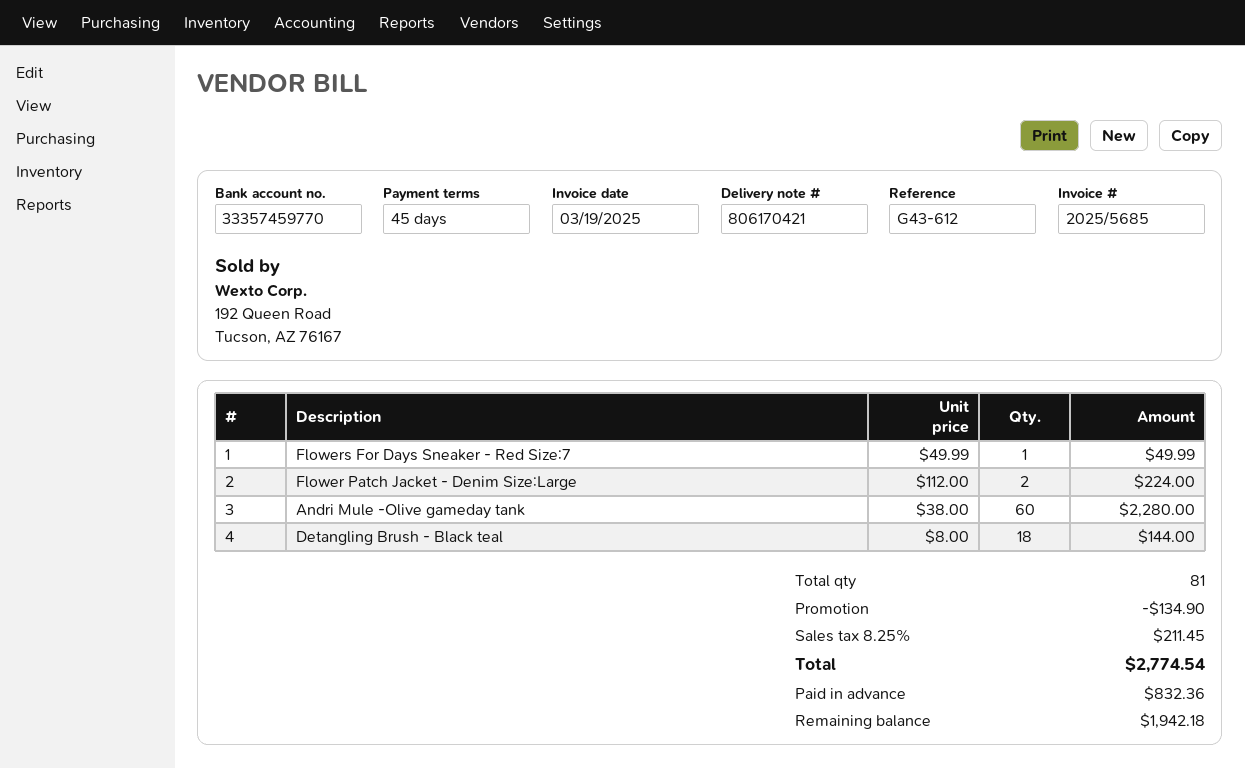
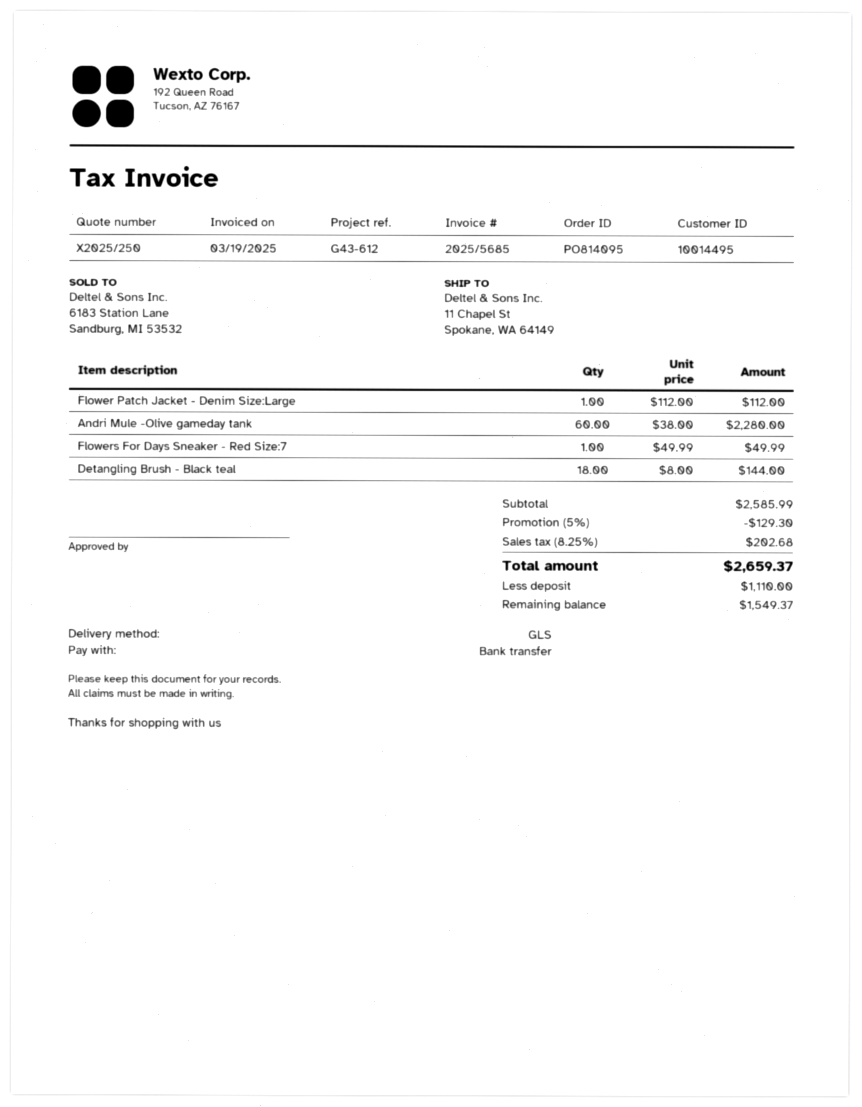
Flower Patch Jacket - Denim Size:Large: 2 x 112.00 = 224.00 -> 1 x 112.00 = 112.00
discount: 134.90 -> 129.30
tax: 8.25% = 211.45 -> 8.25% = 202.68
total: 2774.54 -> 2659.37
deposit: 832.36 -> 1110.00
balance: 1942.18 -> 1549.37

